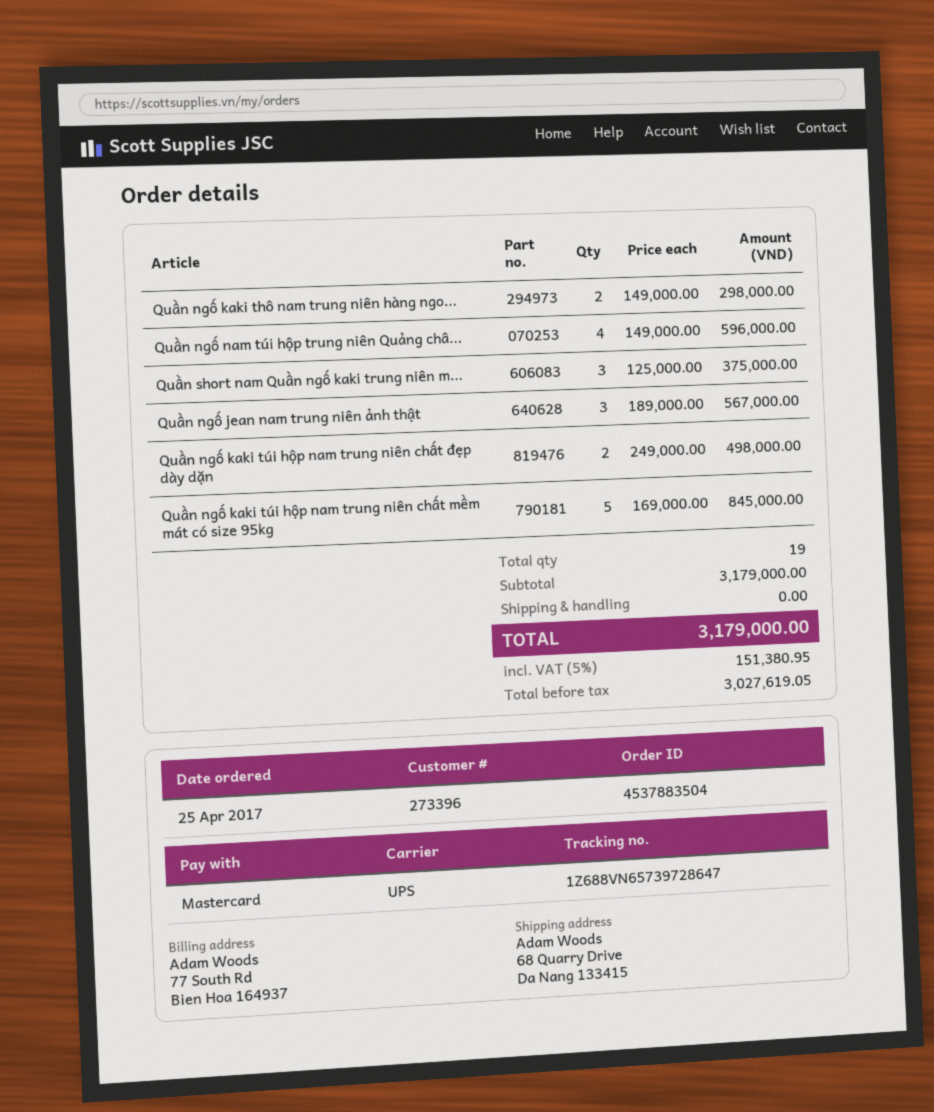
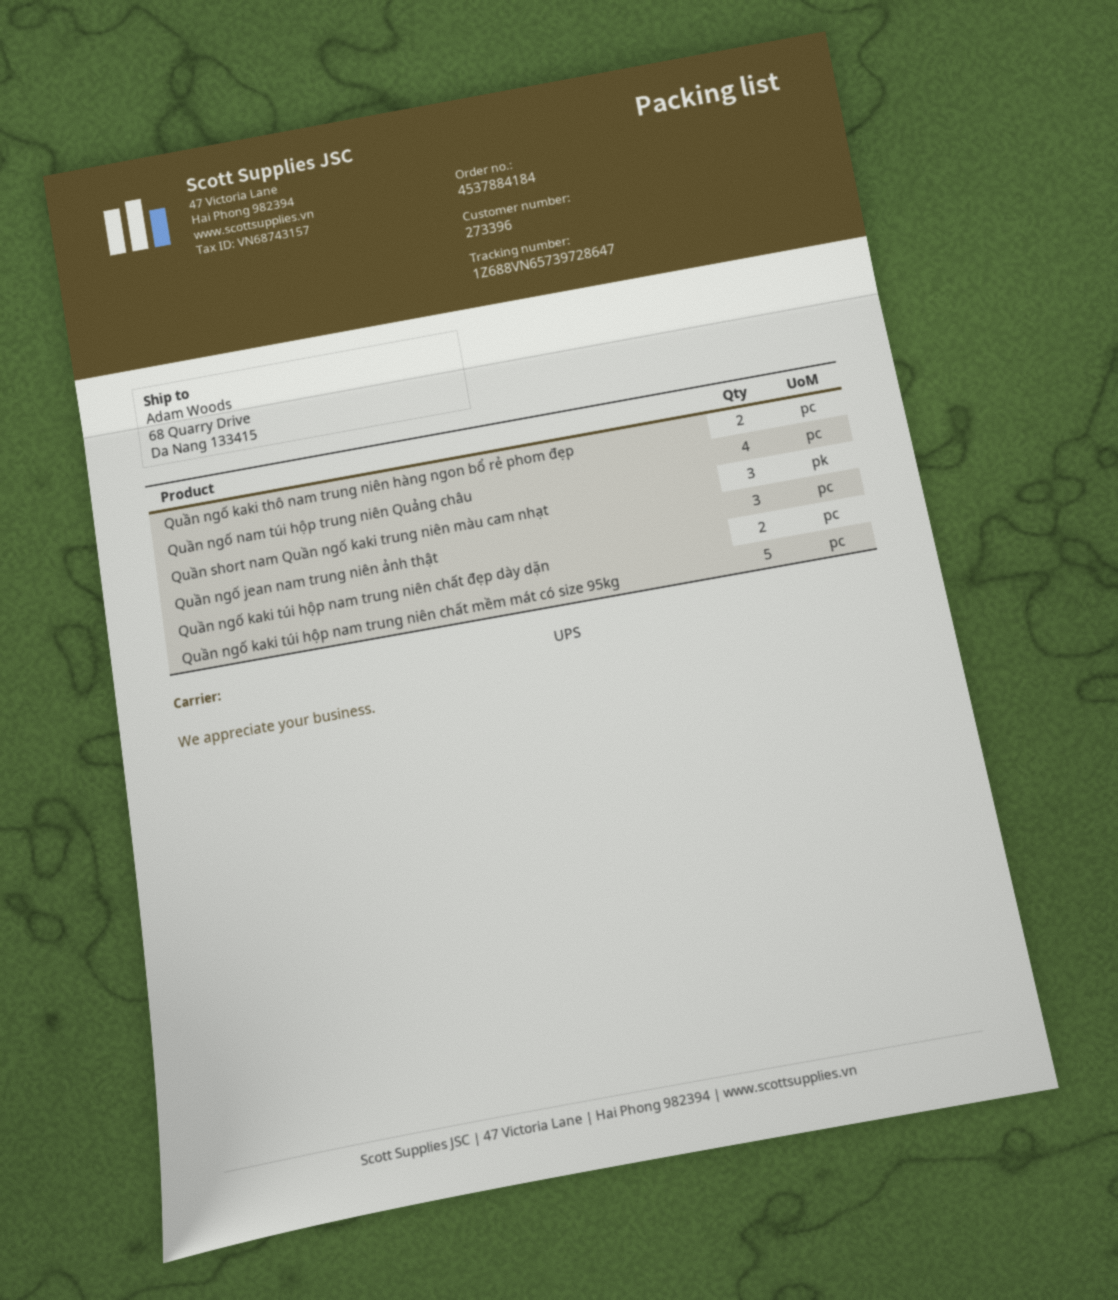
order number: 4537883504 -> 4537884184

